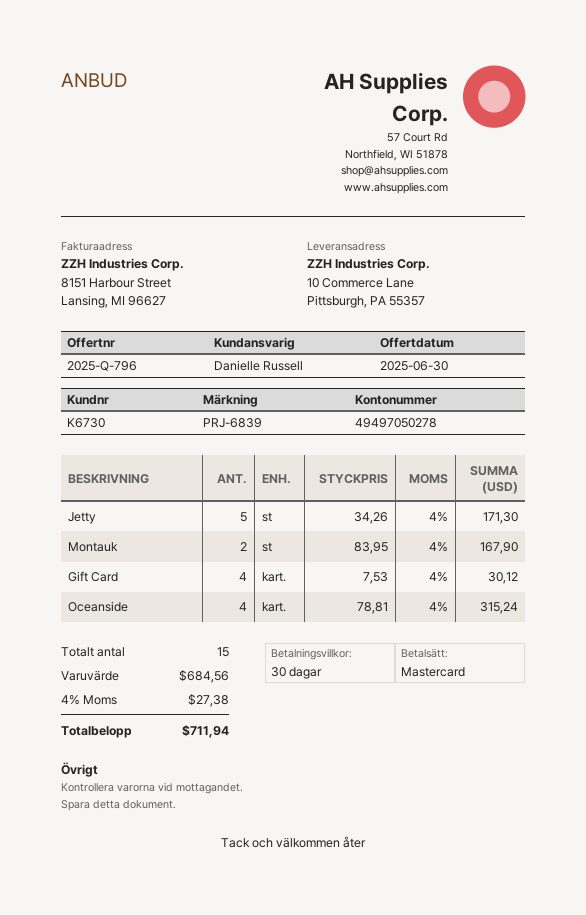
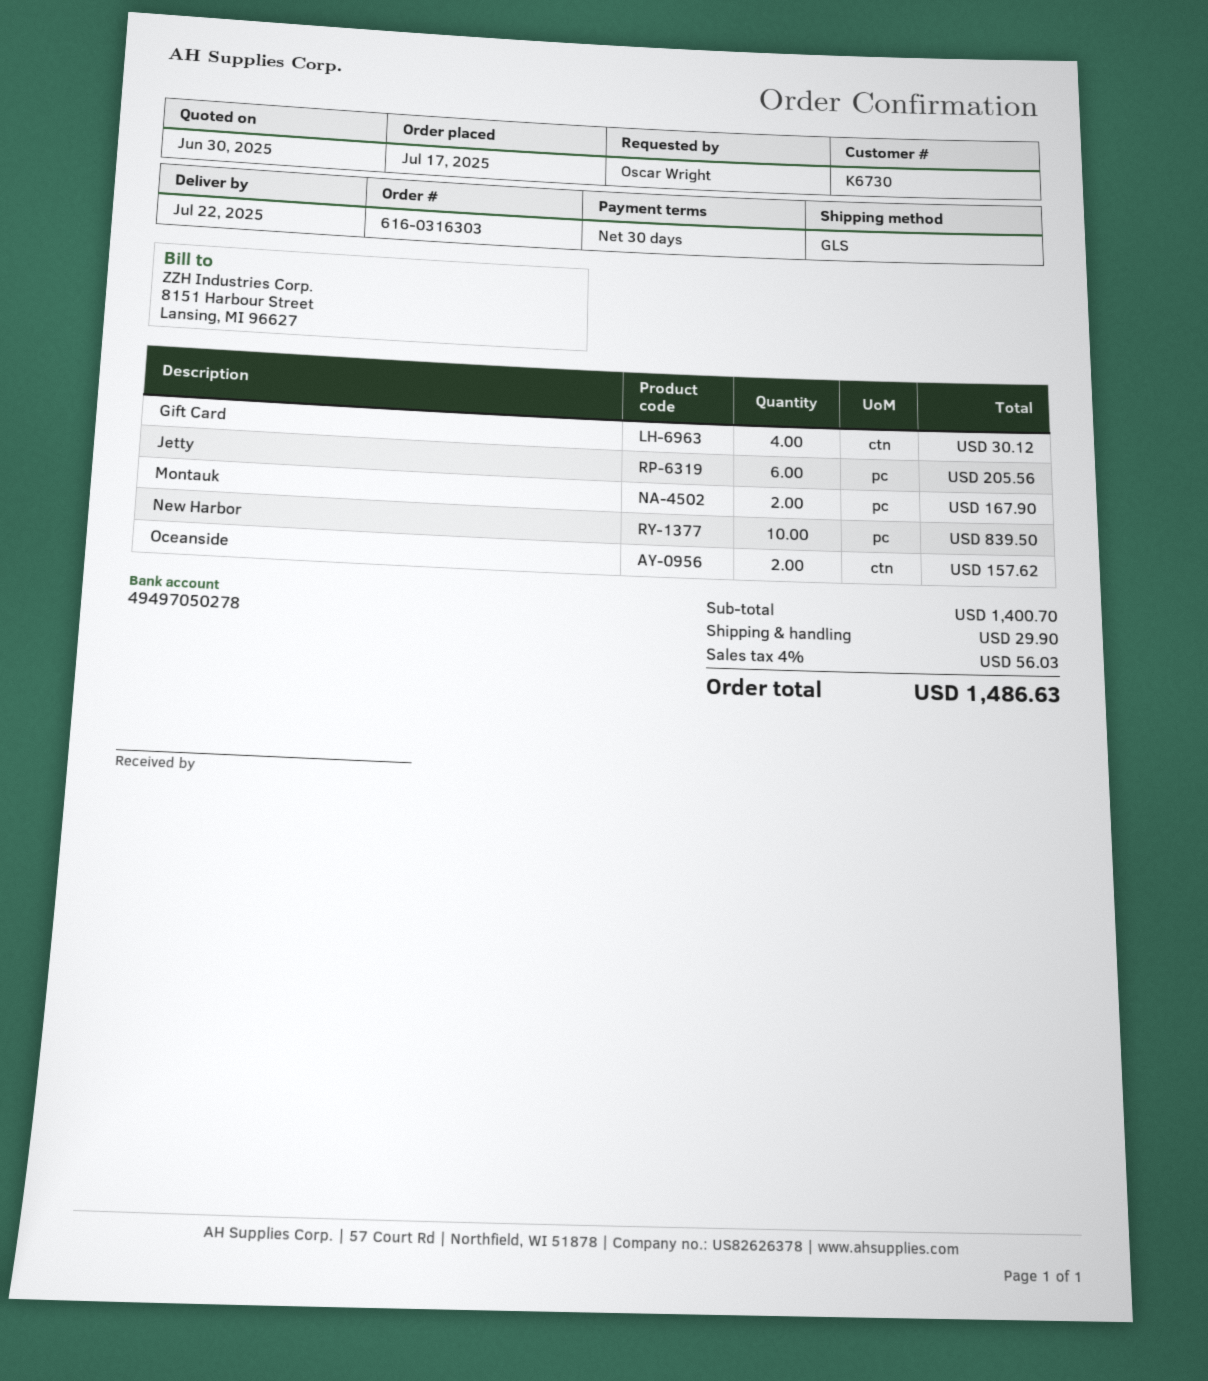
Jetty: 5 for 171.30 -> 6 for 205.56
Oceanside: 4 for 315.24 -> 2 for 157.62
New Harbor: none -> 10 for 839.50
subtotal: 684.56 -> 1400.70
shipping: none -> 29.90
tax: 4% = 27.38 -> 4% = 56.03
total: 711.94 -> 1486.63

